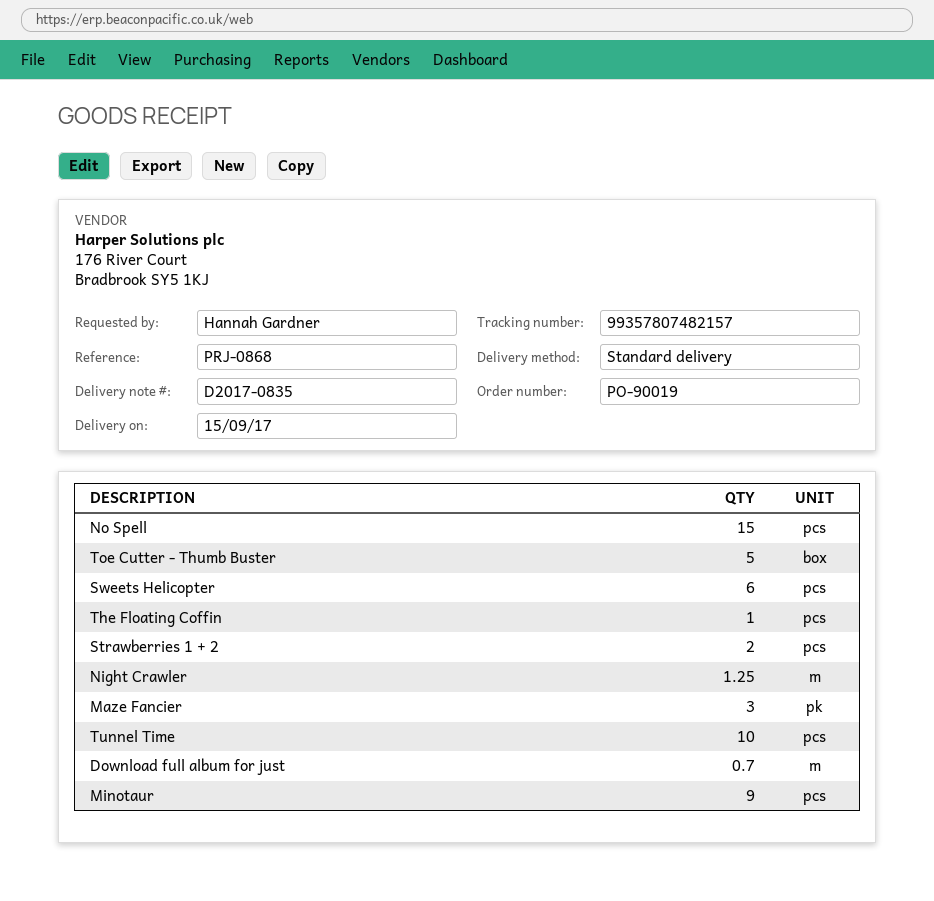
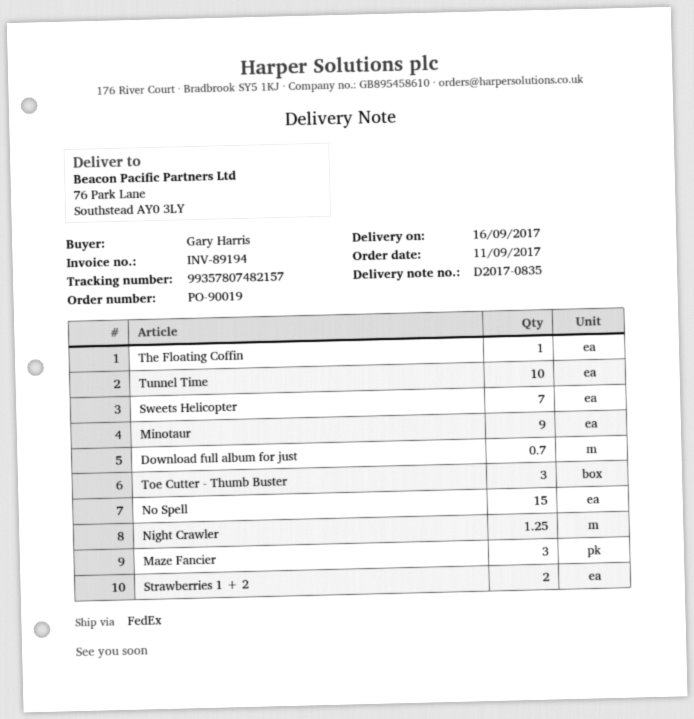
delivery date: 2017-09-15 -> 2017-09-16
ordered by: Hannah Gardner -> Gary Harris
shipping method: standard -> FedEx
Toe Cutter - Thumb Buster: 5 -> 3
Sweets Helicopter: 6 -> 7

